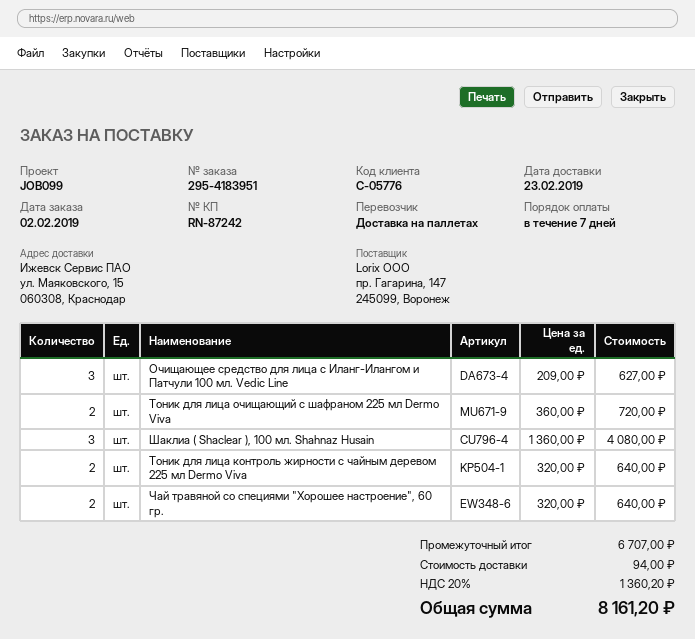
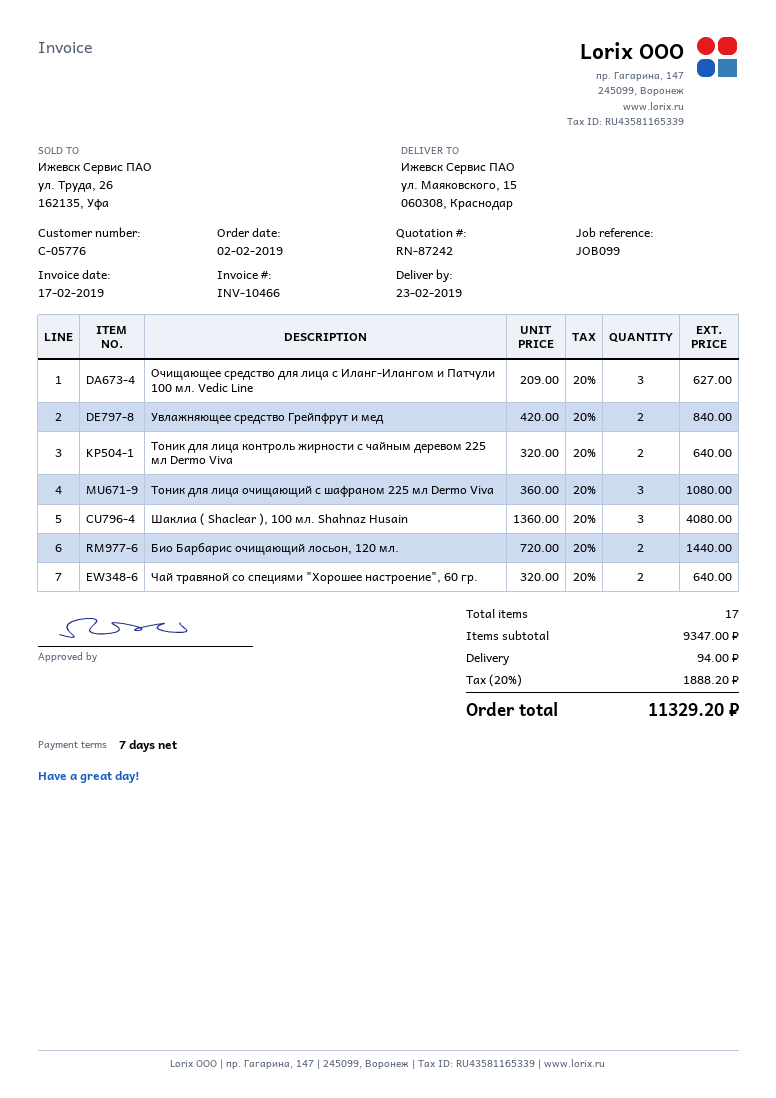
Тоник для лица очищающий с шафраном 225 мл Dermo Viva: 2 x 360.00 = 720.00 -> 3 x 360.00 = 1080.00
Увлажняющее средство Грейпфрут и мед: none -> 2 x 420.00 = 840.00
Био Барбарис очищающий лосьон, 120 мл.: none -> 2 x 720.00 = 1440.00
subtotal: 6707.00 -> 9347.00
tax: 20% = 1360.20 -> 20% = 1888.20
total: 8161.20 -> 11329.20

